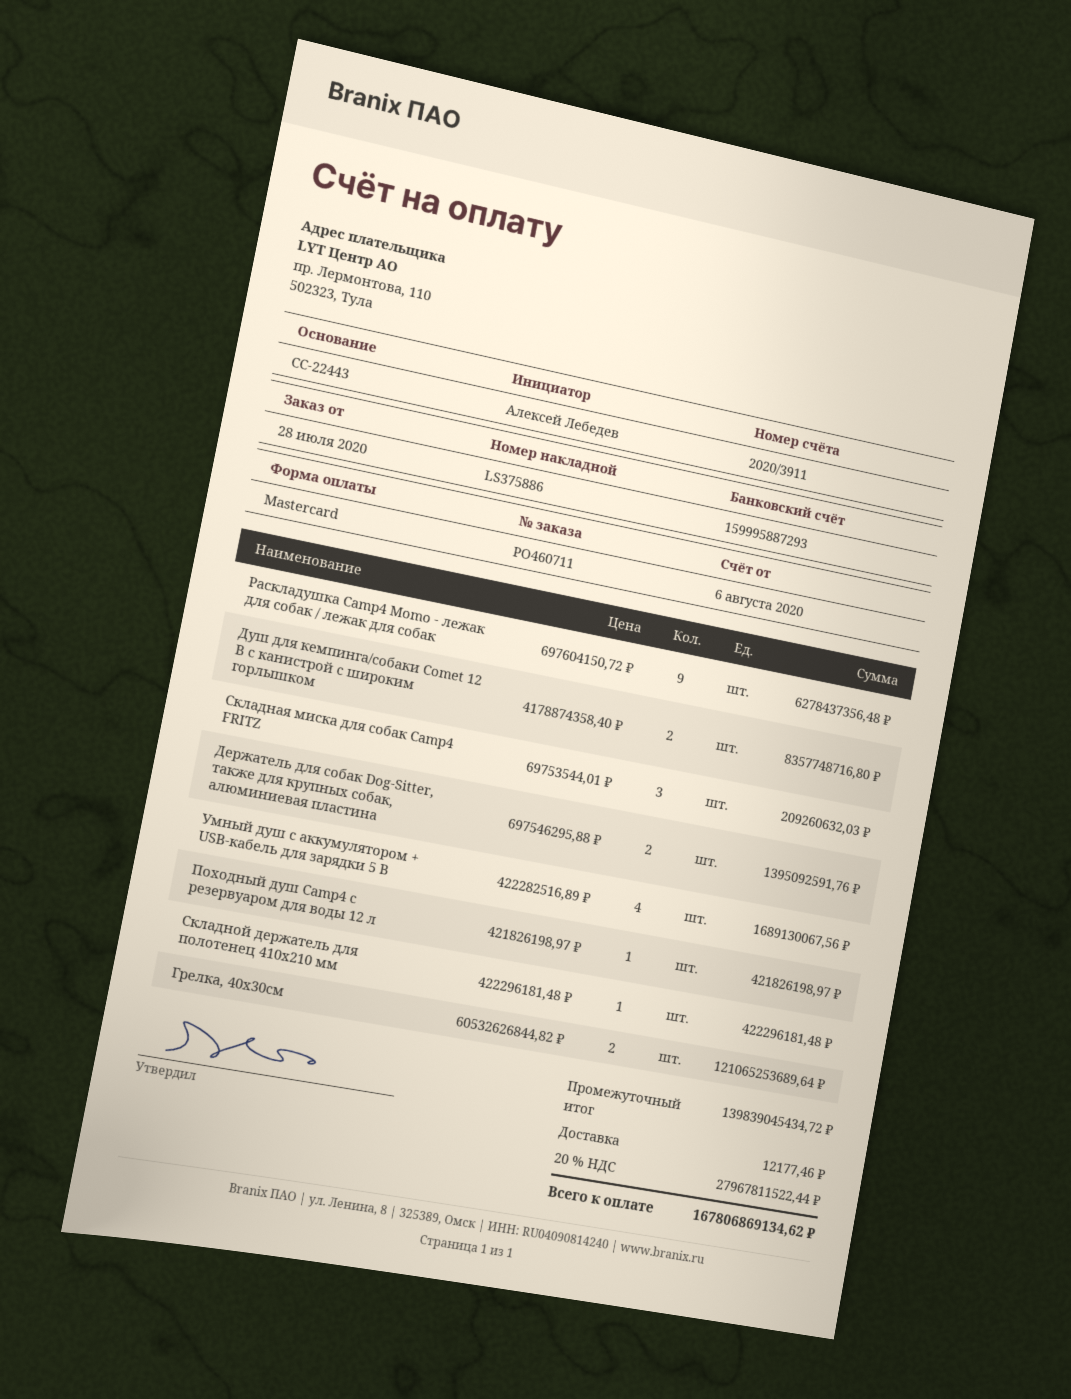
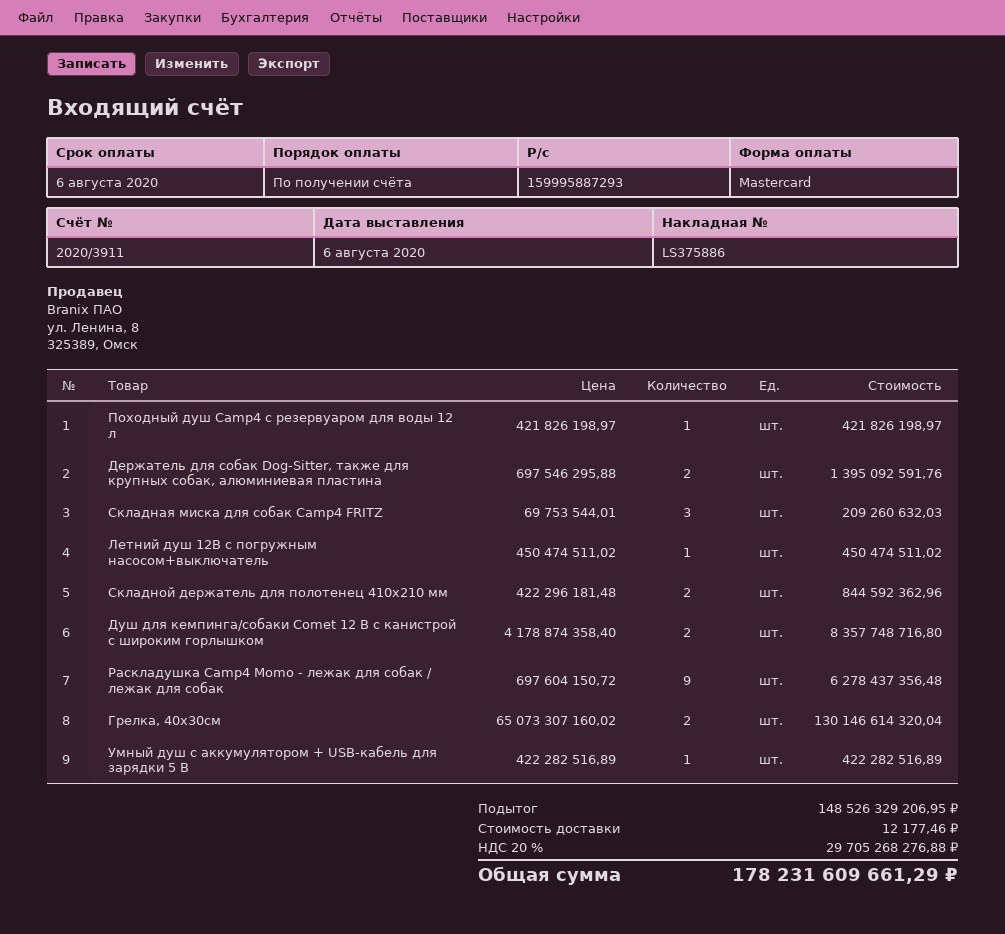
Умный душ с аккумулятором + USB-кабель для зарядки 5 В: 4 x 422282516.89 = 1689130067.56 -> 1 x 422282516.89 = 422282516.89
Складной держатель для полотенец 410x210 мм: 1 x 422296181.48 = 422296181.48 -> 2 x 422296181.48 = 844592362.96
Грелка, 40x30см: 2 x 60532626844.82 = 121065253689.64 -> 2 x 65073307160.02 = 130146614320.04
Летний душ 12В с погружным насосом+выключатель: none -> 1 x 450474511.02 = 450474511.02
subtotal: 139839045434.72 -> 148526329206.95
tax: 20% = 27967811522.44 -> 20% = 29705268276.88
total: 167806869134.62 -> 178231609661.29

